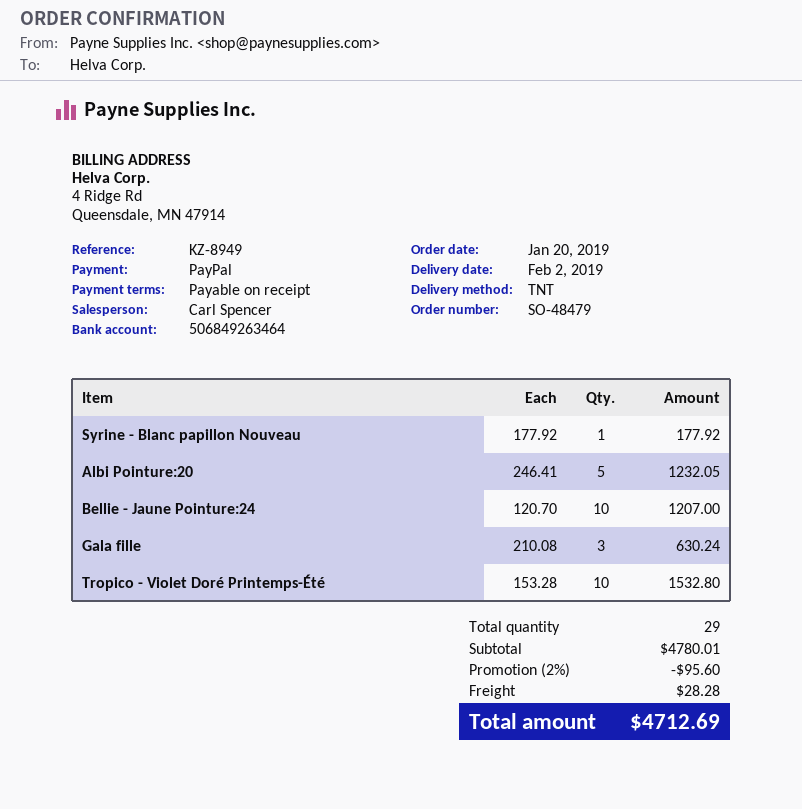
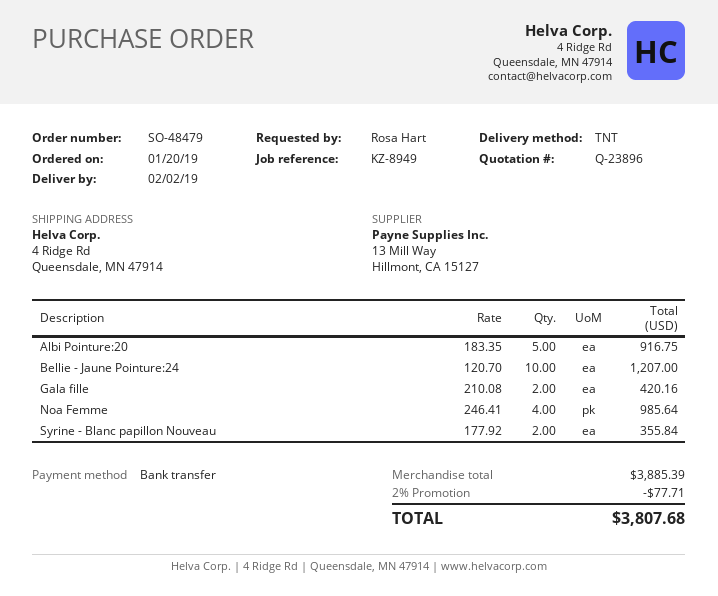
payment method: PayPal -> bank transfer
Syrine - Blanc papillon Nouveau: 1 x 177.92 = 177.92 -> 2 x 177.92 = 355.84
Albi Pointure:20: 5 x 246.41 = 1232.05 -> 5 x 183.35 = 916.75
Gala fille: 3 x 210.08 = 630.24 -> 2 x 210.08 = 420.16
Tropico - Violet Doré Printemps-Été: 10 x 153.28 = 1532.80 -> none
Noa Femme: none -> 4 x 246.41 = 985.64
subtotal: 4780.01 -> 3885.39
discount: 2% = 95.60 -> 2% = 77.71
shipping: 28.28 -> none
total: 4712.69 -> 3807.68

